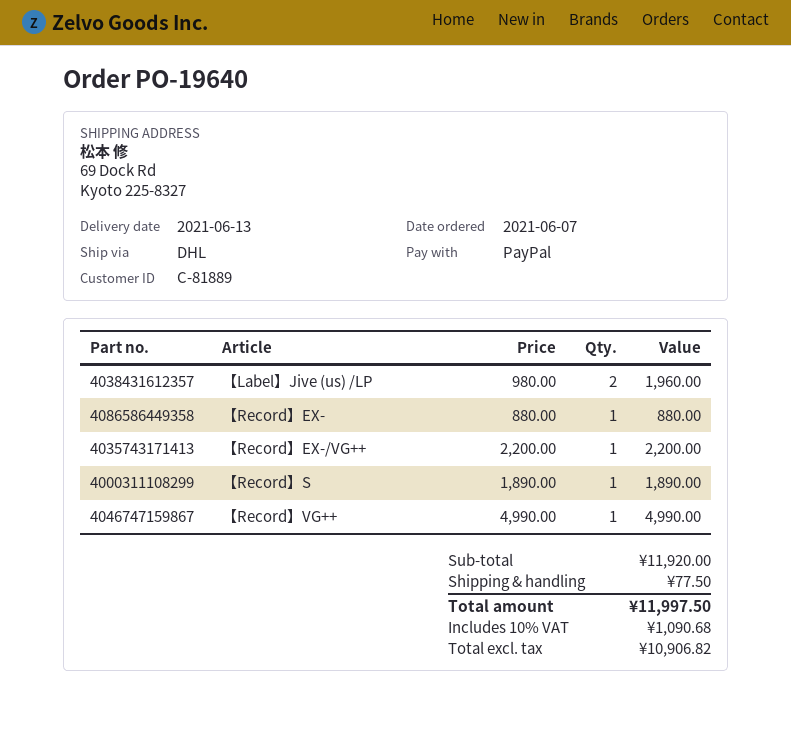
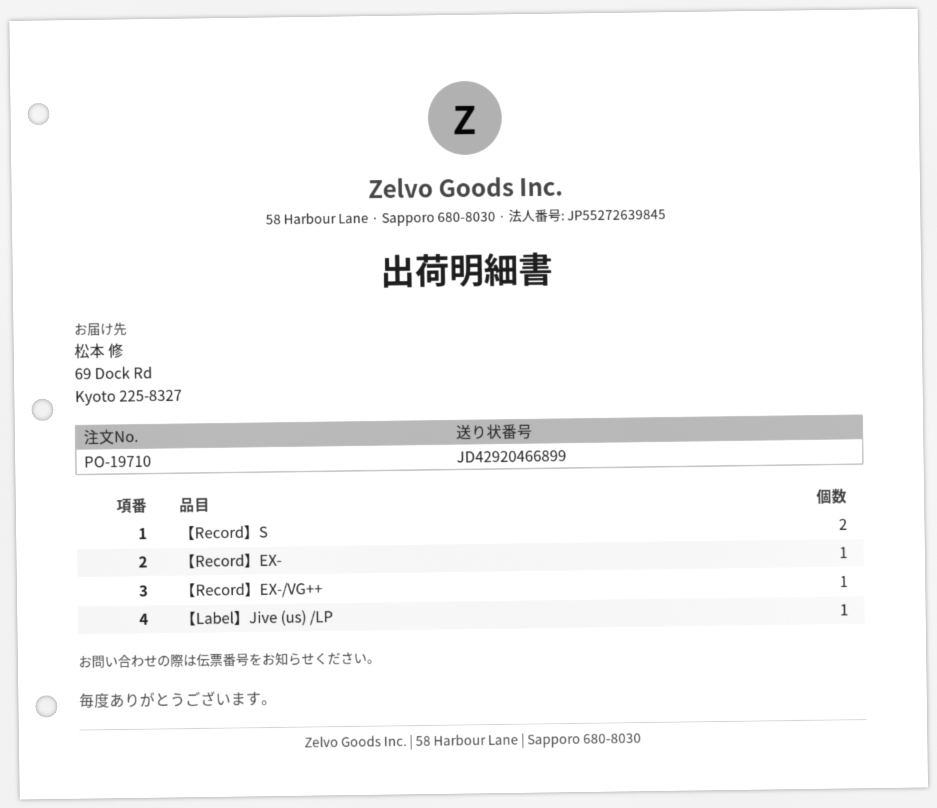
order number: PO-19640 -> PO-19710
【Label】Jive (us) /LP: 2 -> 1
【Record】S: 1 -> 2
【Record】VG++: 1 -> none

